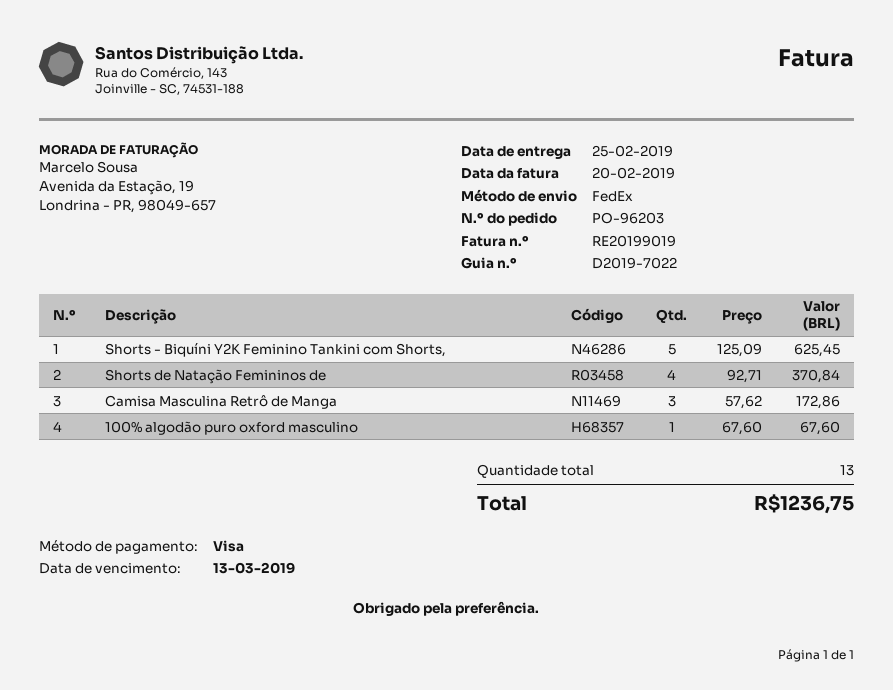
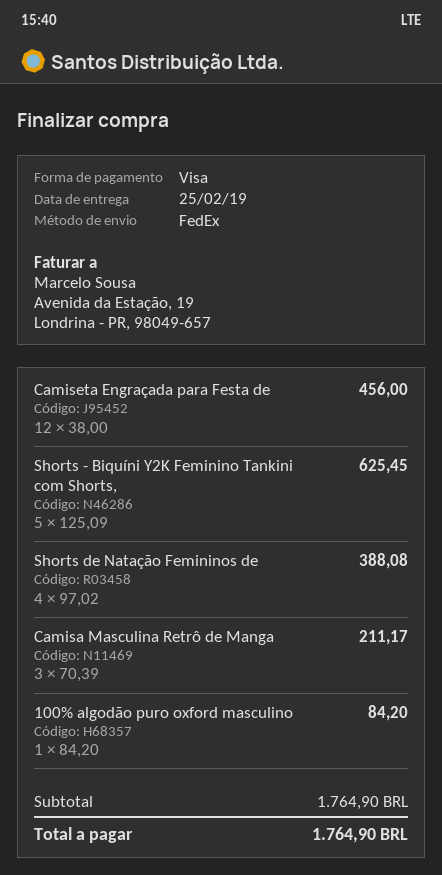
Shorts de Natação Femininos de: 4 x 92.71 = 370.84 -> 4 x 97.02 = 388.08
Camisa Masculina Retrô de Manga: 3 x 57.62 = 172.86 -> 3 x 70.39 = 211.17
100% algodão puro oxford masculino: 1 x 67.60 = 67.60 -> 1 x 84.20 = 84.20
Camiseta Engraçada para Festa de: none -> 12 x 38.00 = 456.00
total: 1236.75 -> 1764.90

